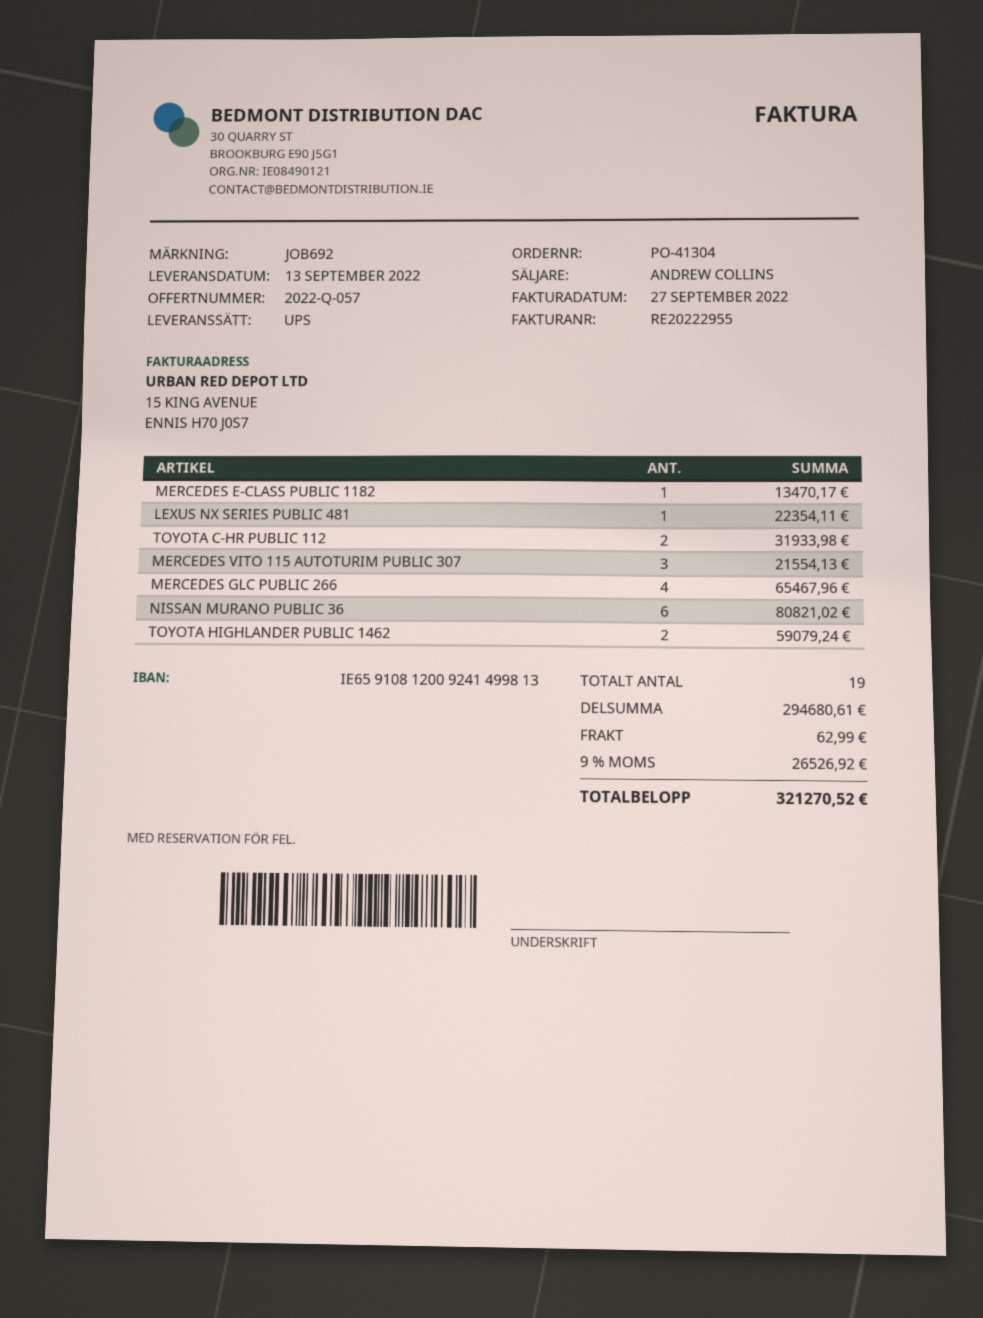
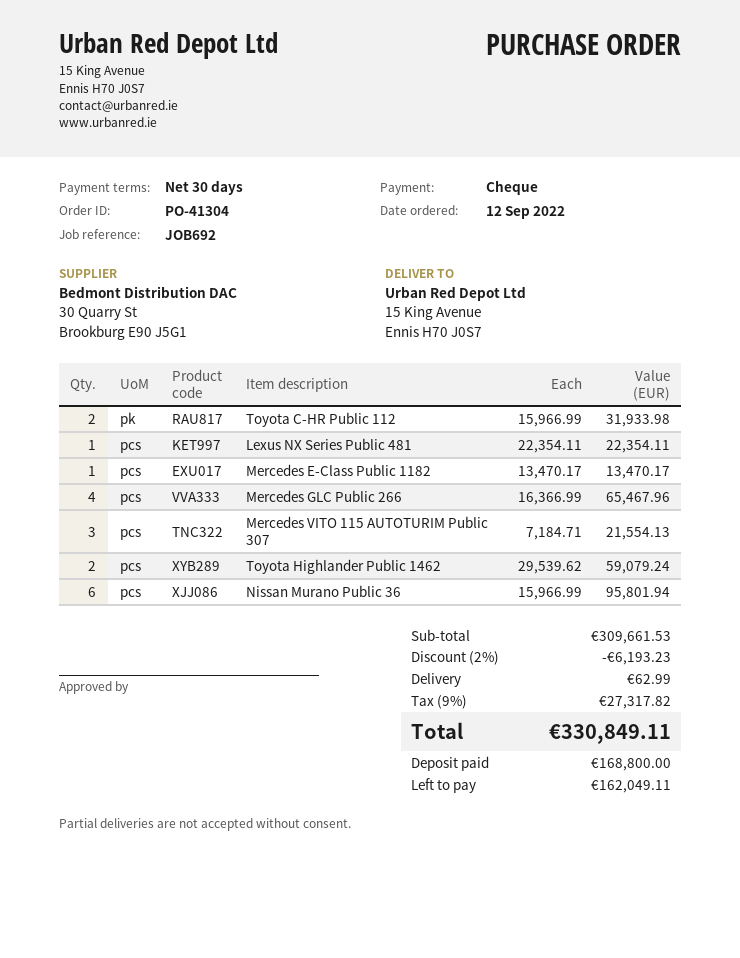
NISSAN MURANO PUBLIC 36: 6 for 80821.02 -> 6 for 95801.94
subtotal: 294680.61 -> 309661.53
discount: none -> 2% = 6193.23
tax: 9% = 26526.92 -> 9% = 27317.82
total: 321270.52 -> 330849.11

